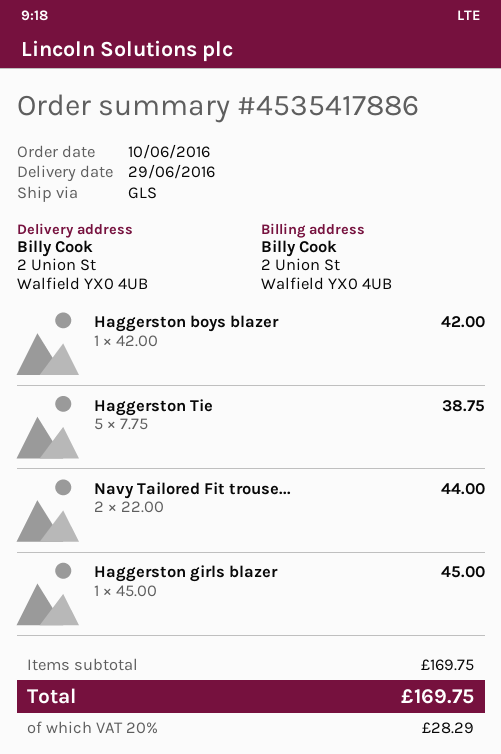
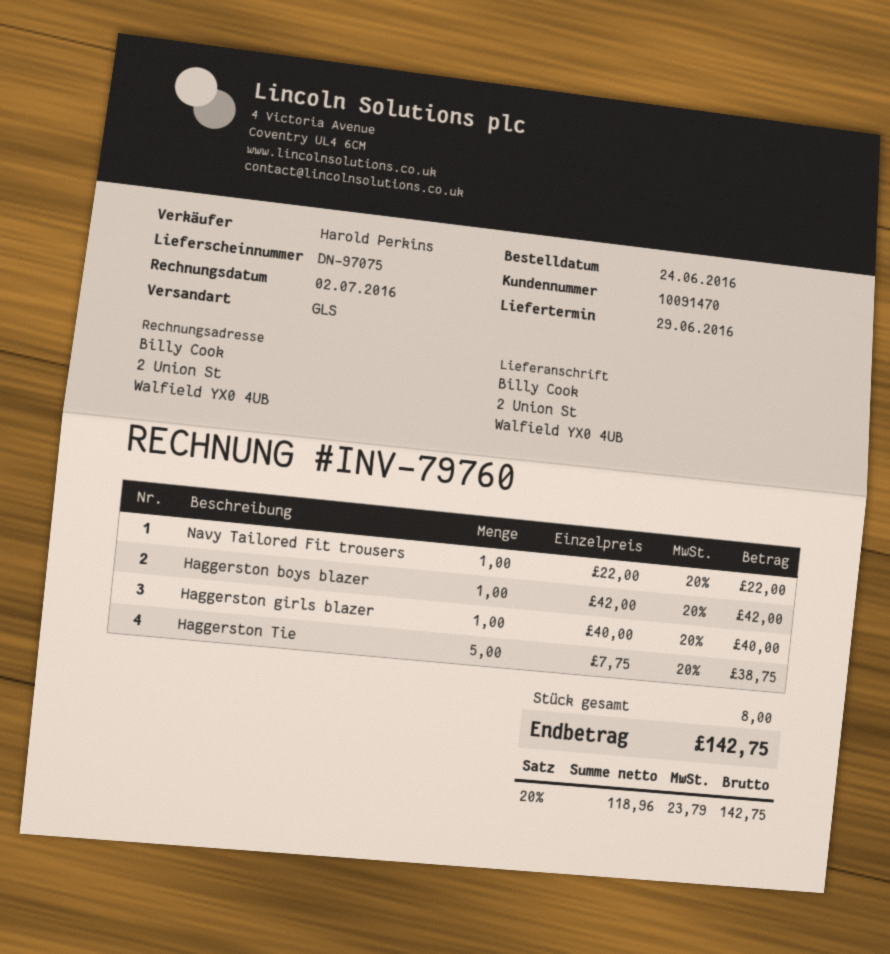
order date: 2016-06-10 -> 2016-06-24
Navy Tailored Fit trouse...: 2 x 22.00 = 44.00 -> 1 x 22.00 = 22.00
Haggerston girls blazer: 1 x 45.00 = 45.00 -> 1 x 40.00 = 40.00
tax: 20% = 28.29 -> 20% = 23.79
total: 169.75 -> 142.75

